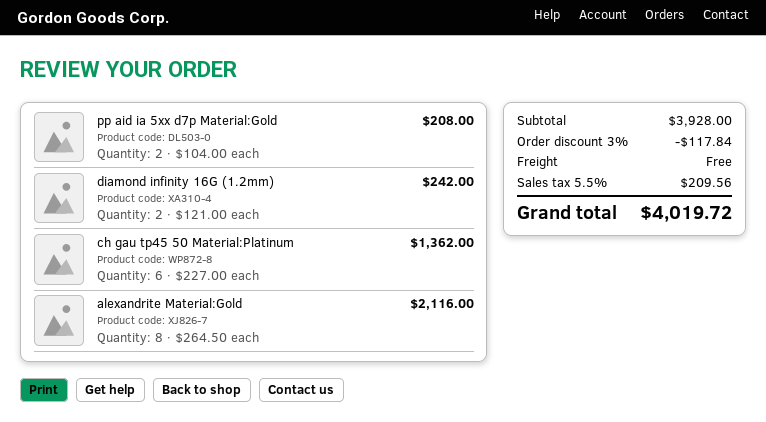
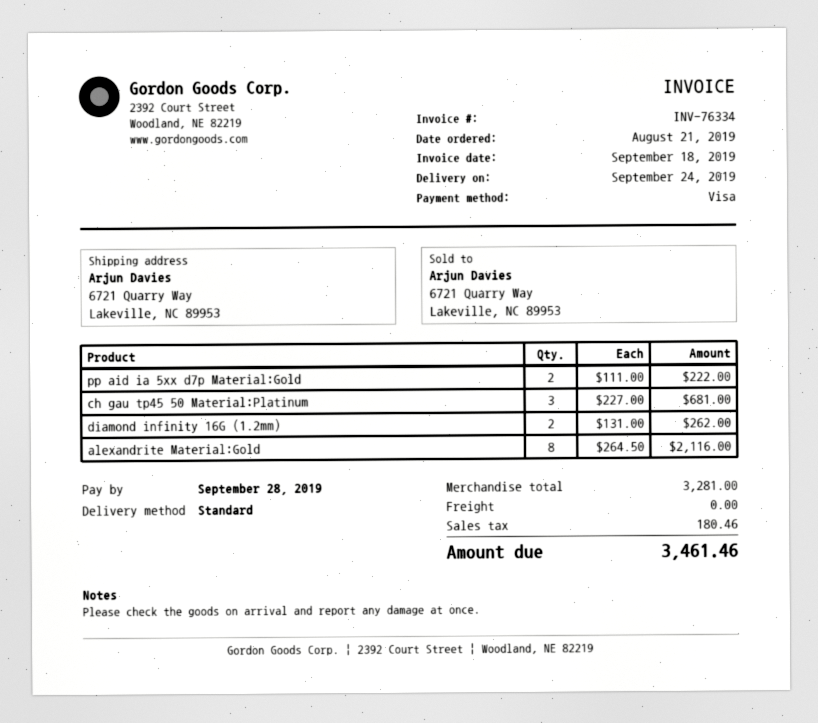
pp aid ia 5xx d7p Material:Gold: 2 x 104.00 = 208.00 -> 2 x 111.00 = 222.00
diamond infinity 16G (1.2mm): 2 x 121.00 = 242.00 -> 2 x 131.00 = 262.00
ch gau tp45 50 Material:Platinum: 6 x 227.00 = 1362.00 -> 3 x 227.00 = 681.00
subtotal: 3928.00 -> 3281.00
discount: 3% = 117.84 -> none
tax: 209.56 -> 180.46
total: 4019.72 -> 3461.46

